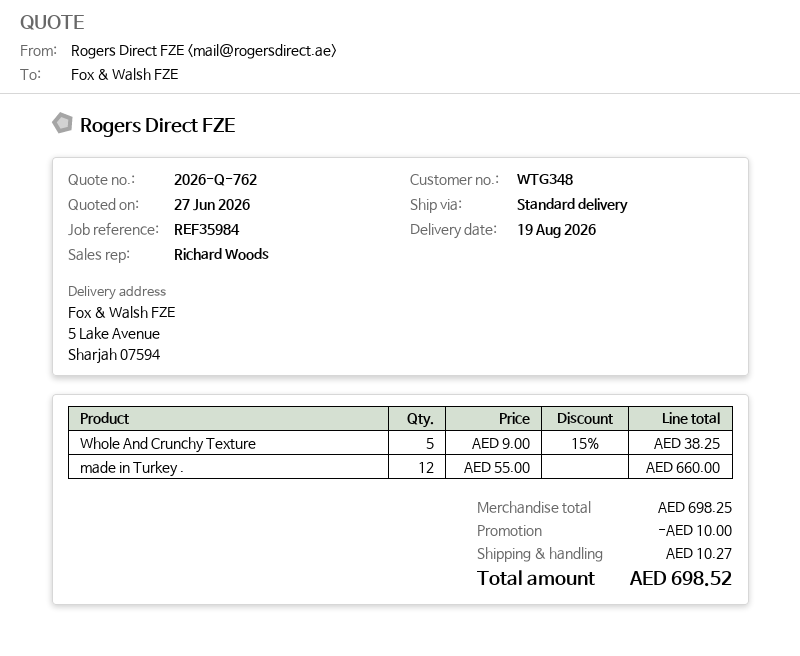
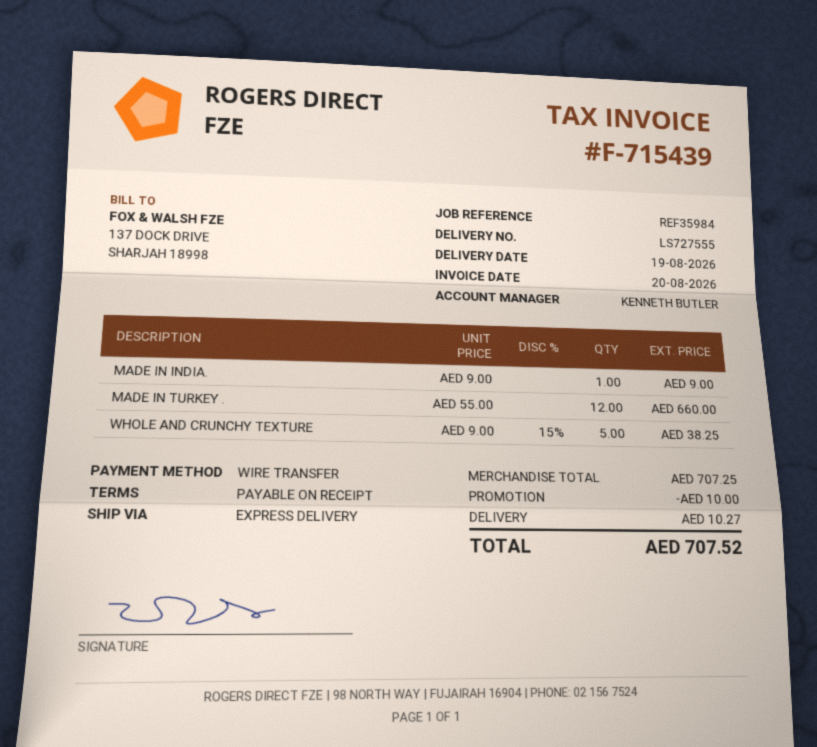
sales rep: Richard Woods -> KENNETH BUTLER
shipping method: standard -> express
MADE IN INDIA.: none -> 1 x 9.00 = 9.00
subtotal: 698.25 -> 707.25
total: 698.52 -> 707.52

